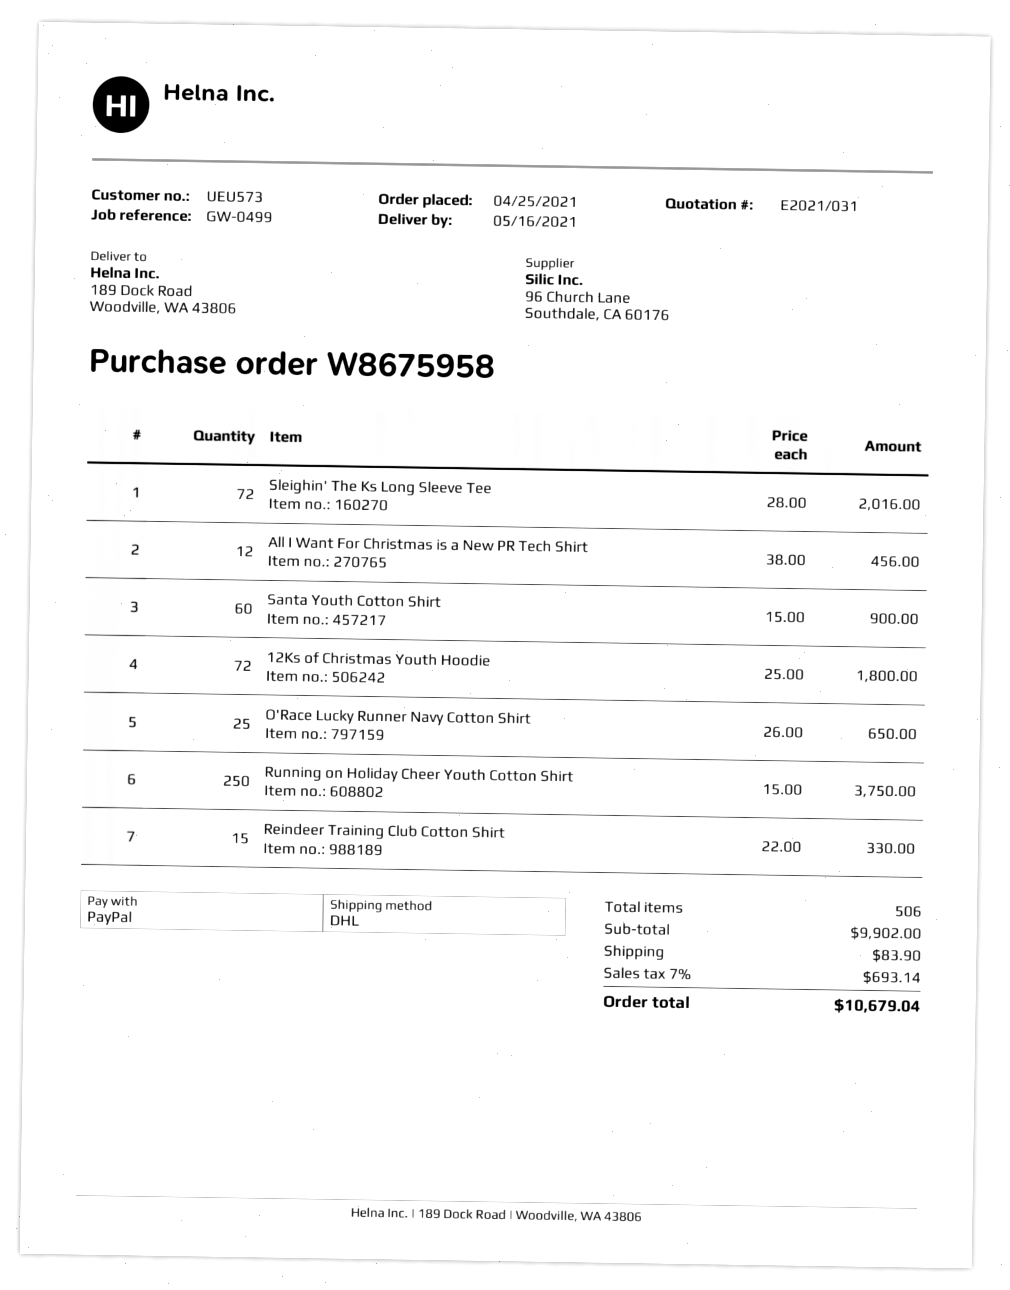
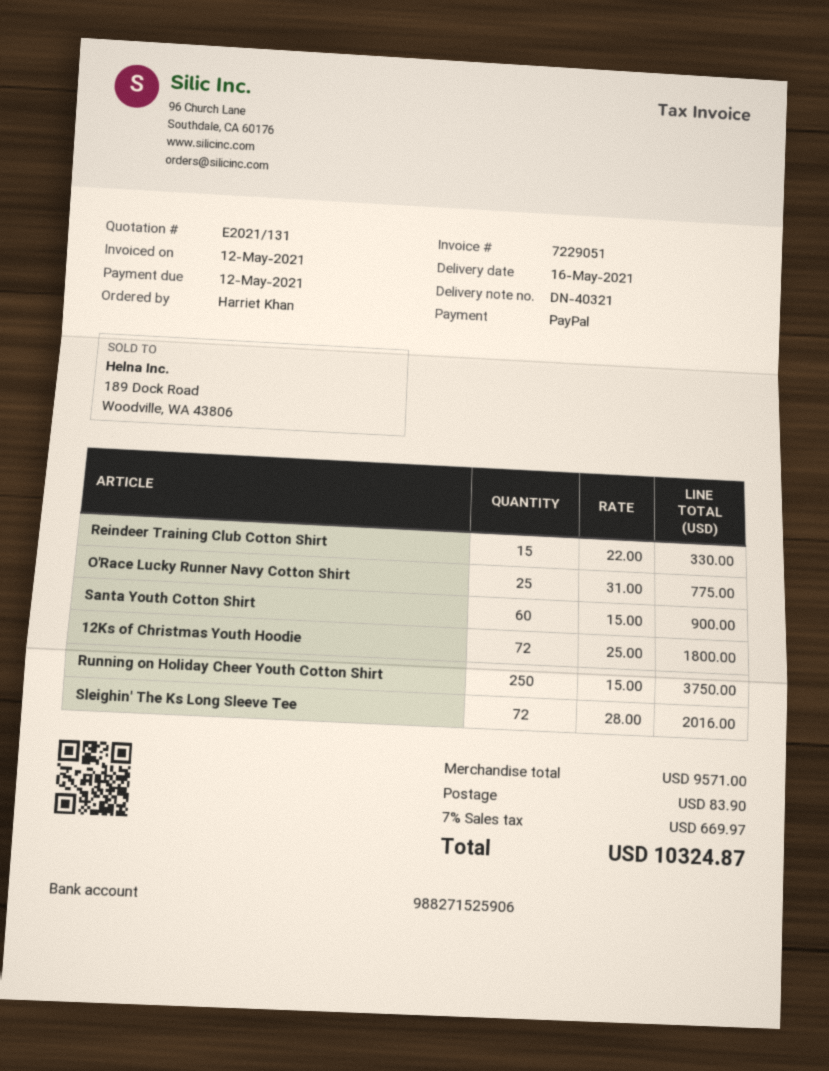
quote number: E2021/031 -> E2021/131
All I Want For Christmas is a New PR Tech Shirt: 12 x 38.00 = 456.00 -> none
O'Race Lucky Runner Navy Cotton Shirt: 25 x 26.00 = 650.00 -> 25 x 31.00 = 775.00
subtotal: 9902.00 -> 9571.00
tax: 7% = 693.14 -> 7% = 669.97
total: 10679.04 -> 10324.87

